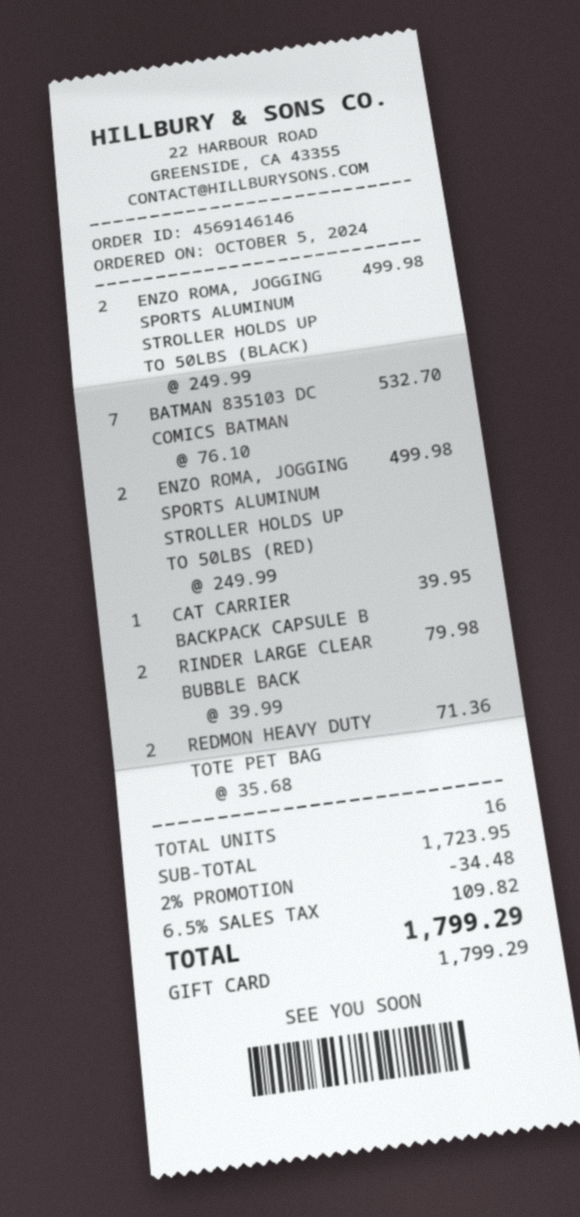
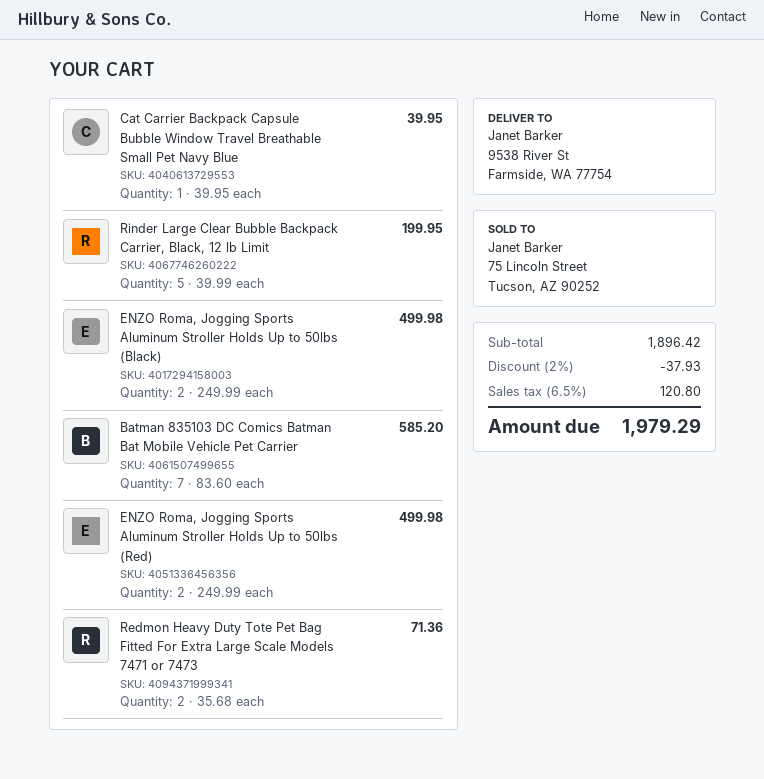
BATMAN 835103 DC COMICS BATMAN: 7 x 76.10 = 532.70 -> 7 x 83.60 = 585.20
RINDER LARGE CLEAR BUBBLE BACK: 2 x 39.99 = 79.98 -> 5 x 39.99 = 199.95
subtotal: 1723.95 -> 1896.42
discount: 2% = 34.48 -> 2% = 37.93
tax: 6.5% = 109.82 -> 6.5% = 120.80
total: 1799.29 -> 1979.29

